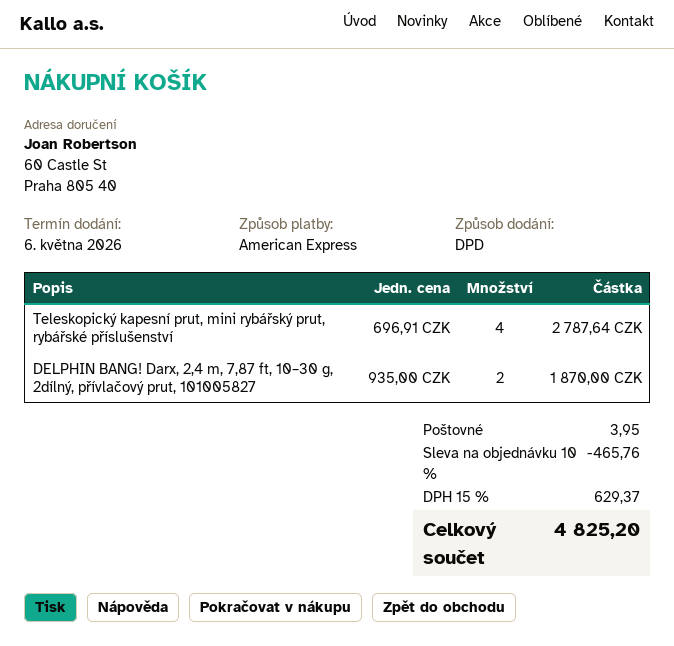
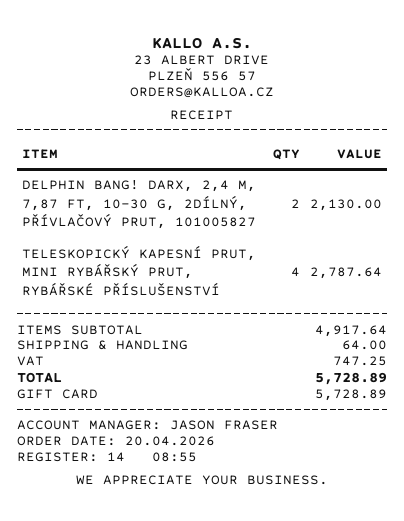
payment method: American Express -> gift card
DELPHIN BANG! Darx, 2,4 m, 7,87 ft, 10–30 g, 2dílný, přívlačový prut, 101005827: 2 for 1870.00 -> 2 for 2130.00
discount: 10% = 465.76 -> none
shipping: 3.95 -> 64.00
tax: 629.37 -> 747.25
total: 4825.20 -> 5728.89

